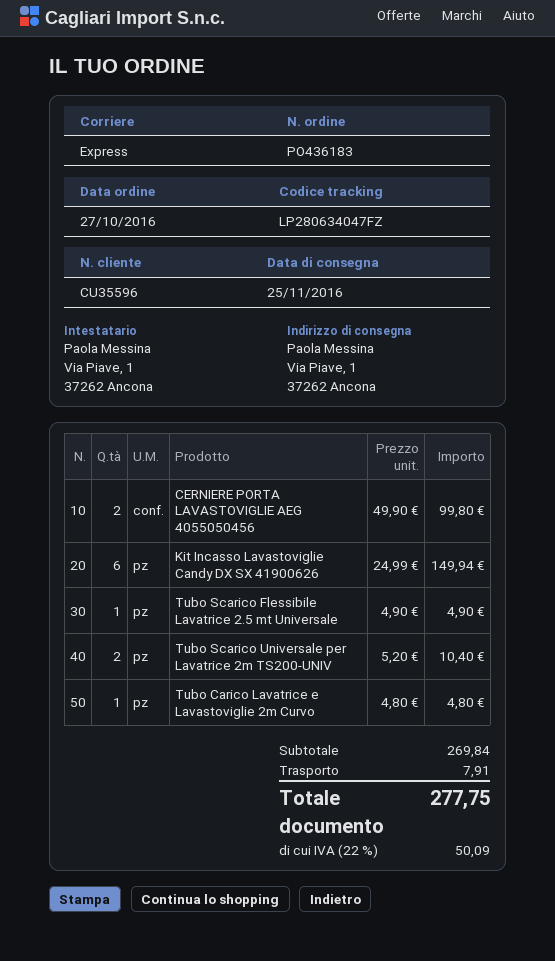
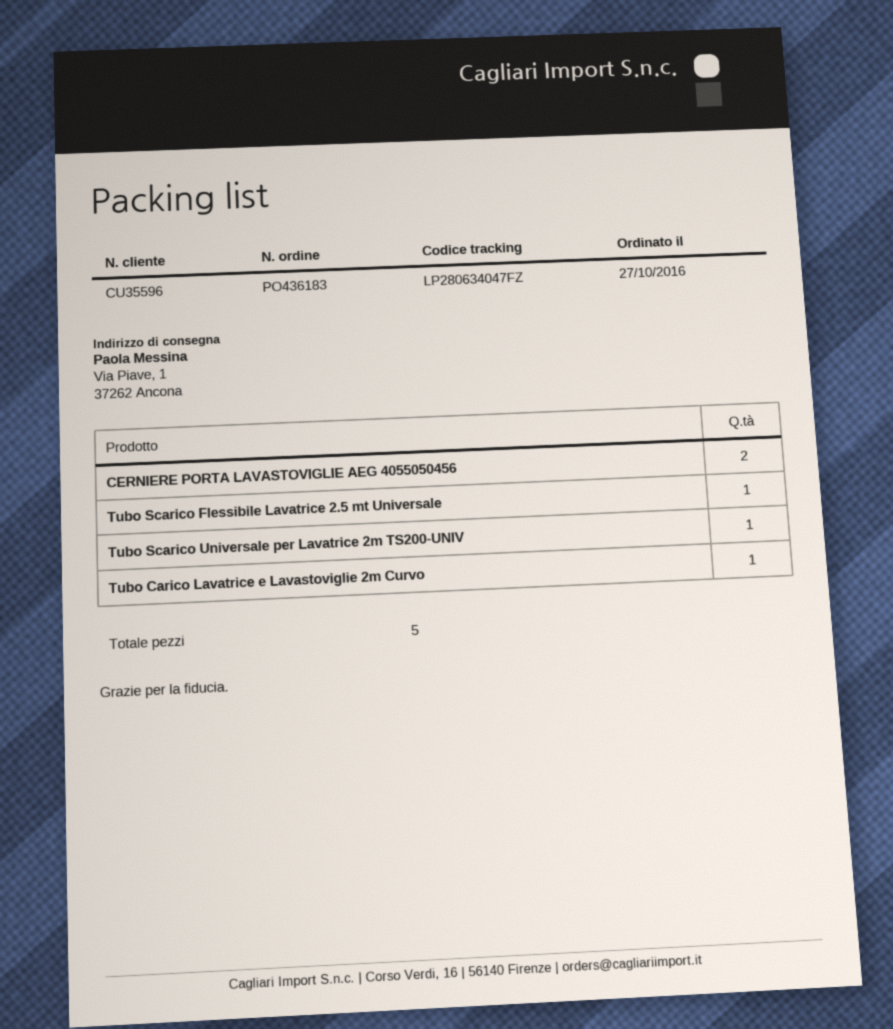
Kit Incasso Lavastoviglie Candy DX SX 41900626: 6 -> none
Tubo Scarico Universale per Lavatrice 2m TS200-UNIV: 2 -> 1

